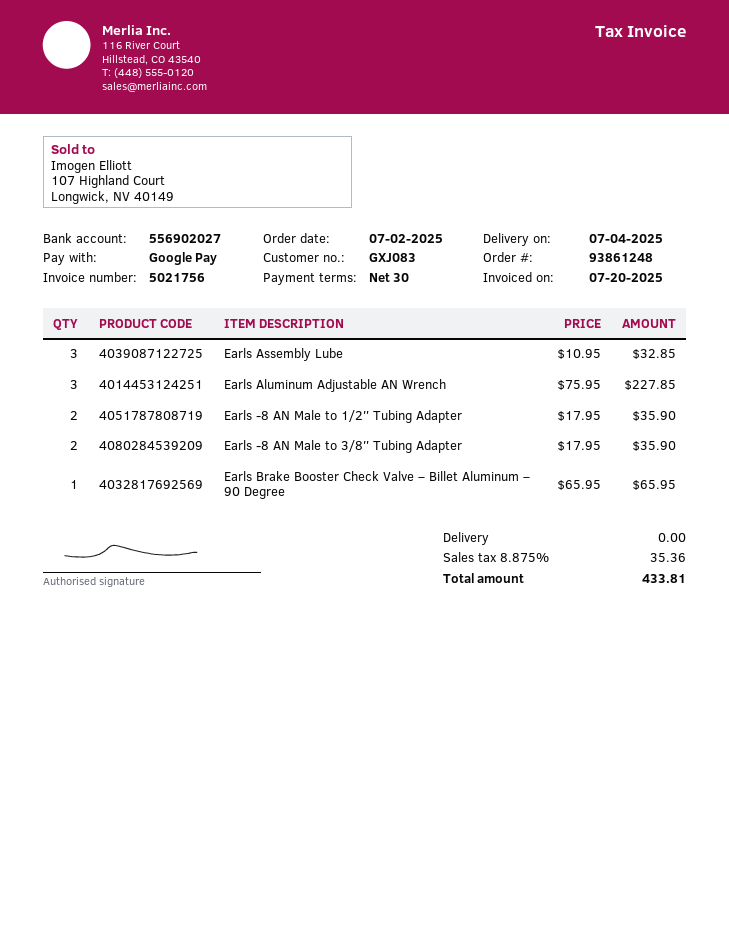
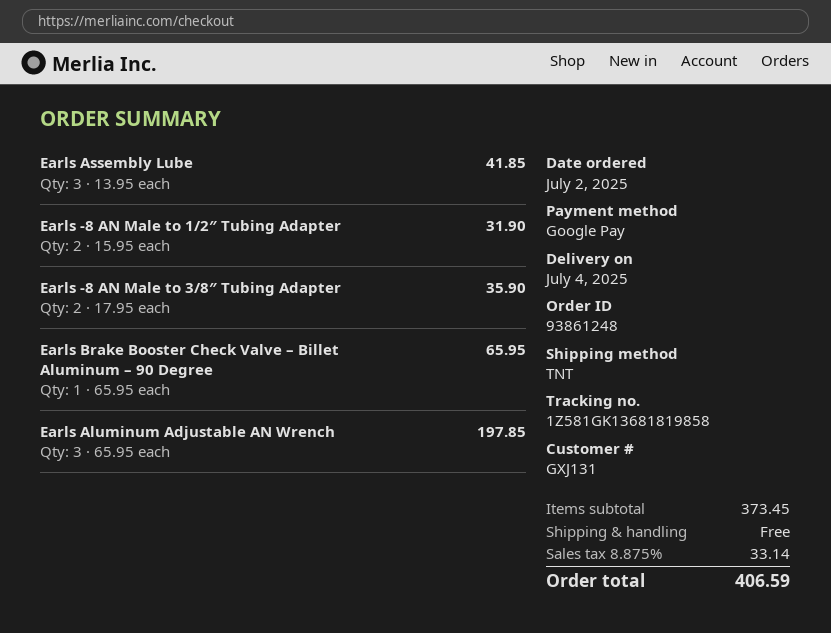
customer number: GXJ083 -> GXJ131
Earls Assembly Lube: 3 x 10.95 = 32.85 -> 3 x 13.95 = 41.85
Earls Aluminum Adjustable AN Wrench: 3 x 75.95 = 227.85 -> 3 x 65.95 = 197.85
Earls -8 AN Male to 1/2″ Tubing Adapter: 2 x 17.95 = 35.90 -> 2 x 15.95 = 31.90
tax: 8.875% = 35.36 -> 8.875% = 33.14
total: 433.81 -> 406.59

